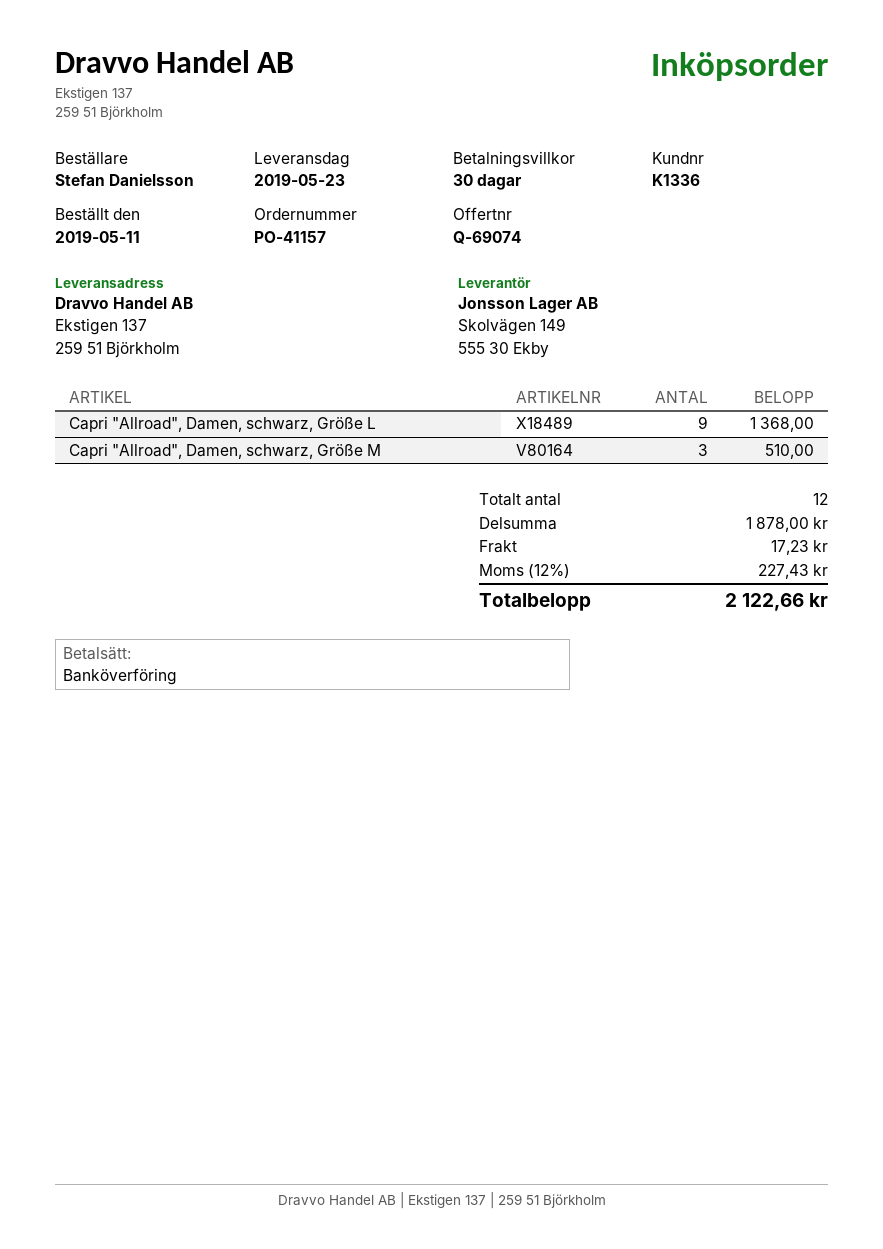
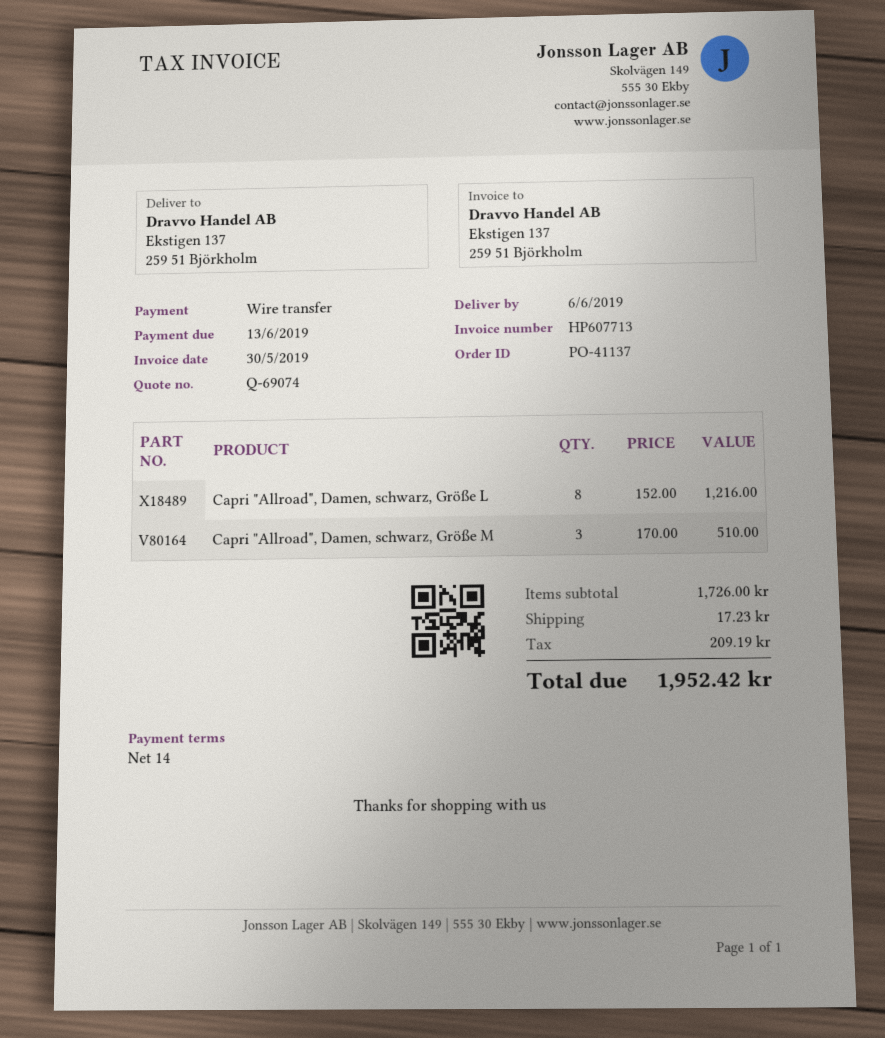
order number: PO-41157 -> PO-41137
delivery date: 2019-05-23 -> 2019-06-06
payment terms: 30 days -> 14 days
Capri "Allroad", Damen, schwarz, Größe L: 9 for 1368.00 -> 8 for 1216.00
subtotal: 1878.00 -> 1726.00
tax: 227.43 -> 209.19
total: 2122.66 -> 1952.42

